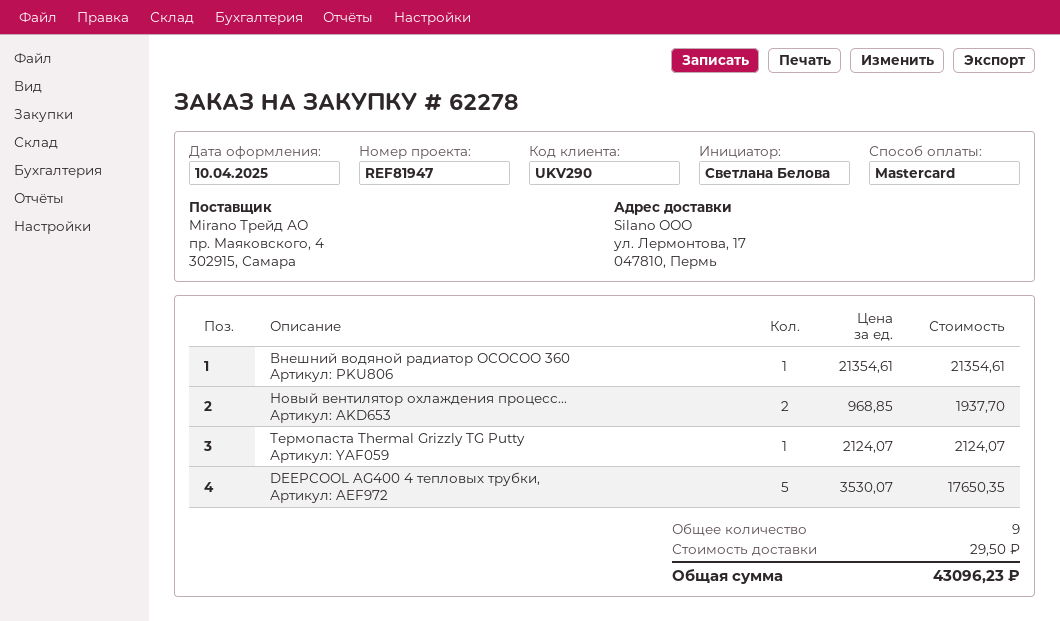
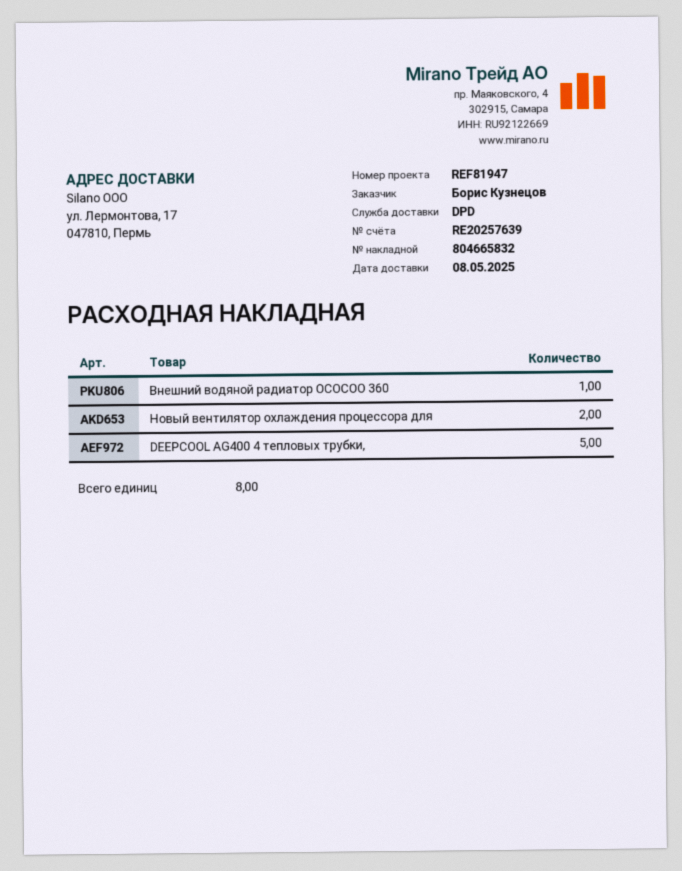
ordered by: Светлана Белова -> Борис Кузнецов
Термопаста Thermal Grizzly TG Putty: 1 -> none
total quantity: 9 -> 8

